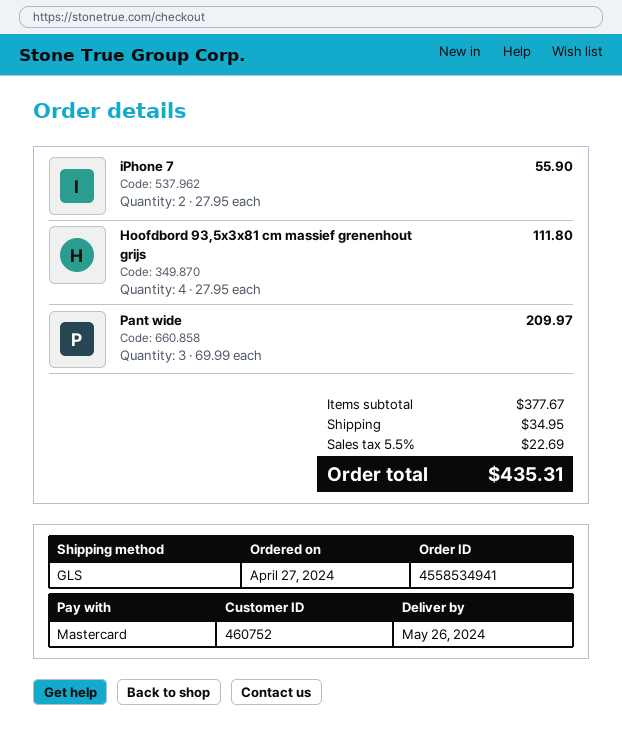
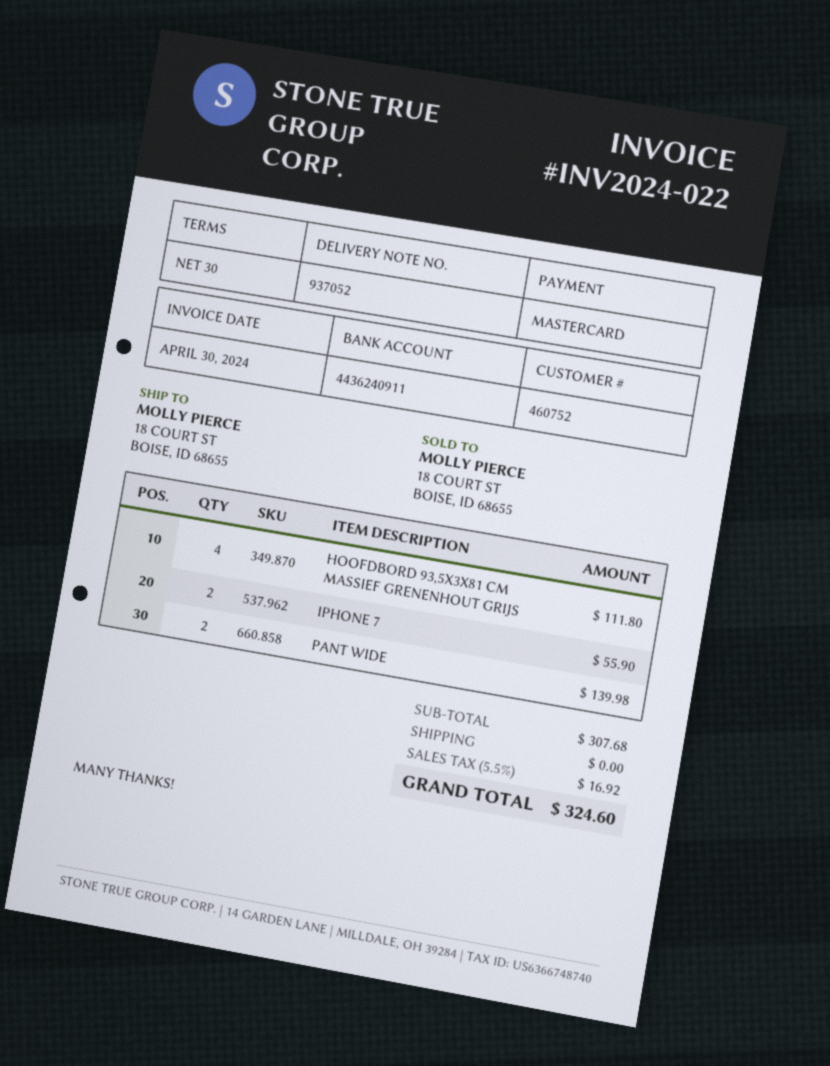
Pant wide: 3 for 209.97 -> 2 for 139.98
subtotal: 377.67 -> 307.68
shipping: 34.95 -> 0.00
tax: 5.5% = 22.69 -> 5.5% = 16.92
total: 435.31 -> 324.60

